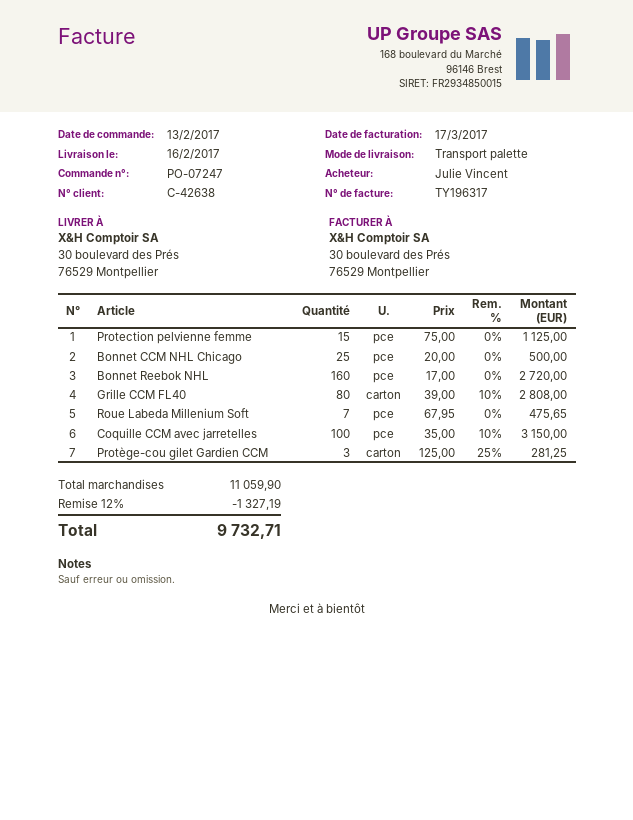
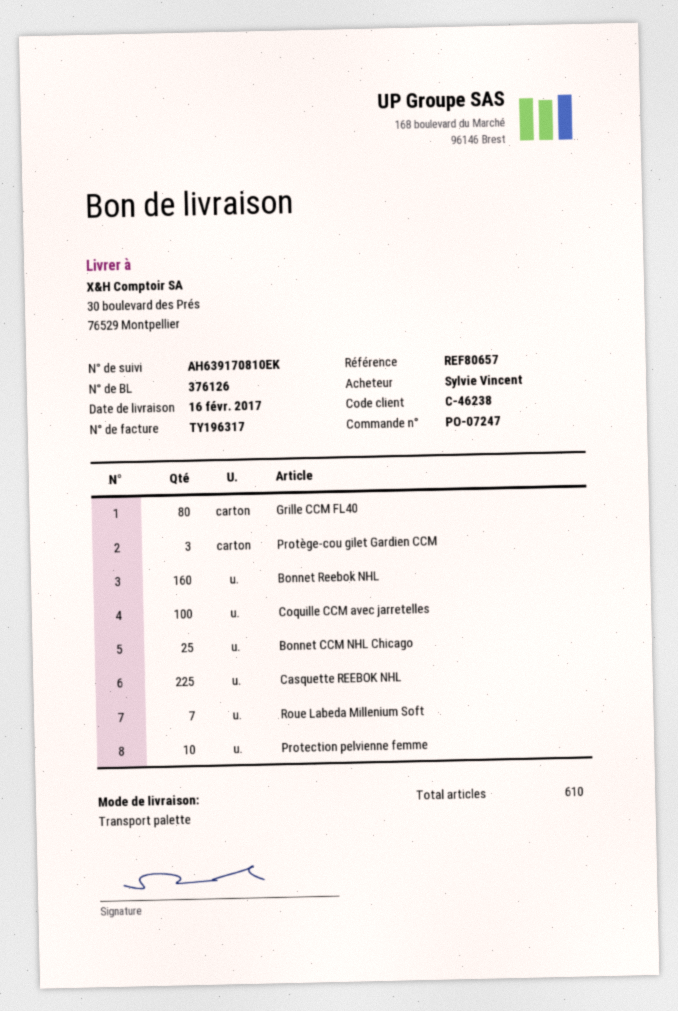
customer number: C-42638 -> C-46238
ordered by: Julie Vincent -> Sylvie Vincent
Protection pelvienne femme: 15 -> 10
Casquette REEBOK NHL: none -> 225

